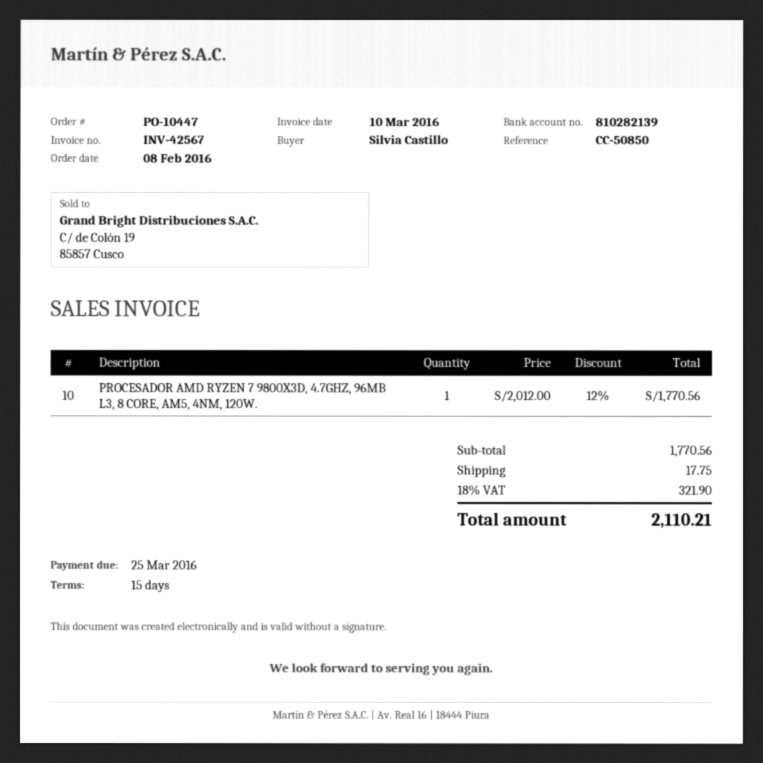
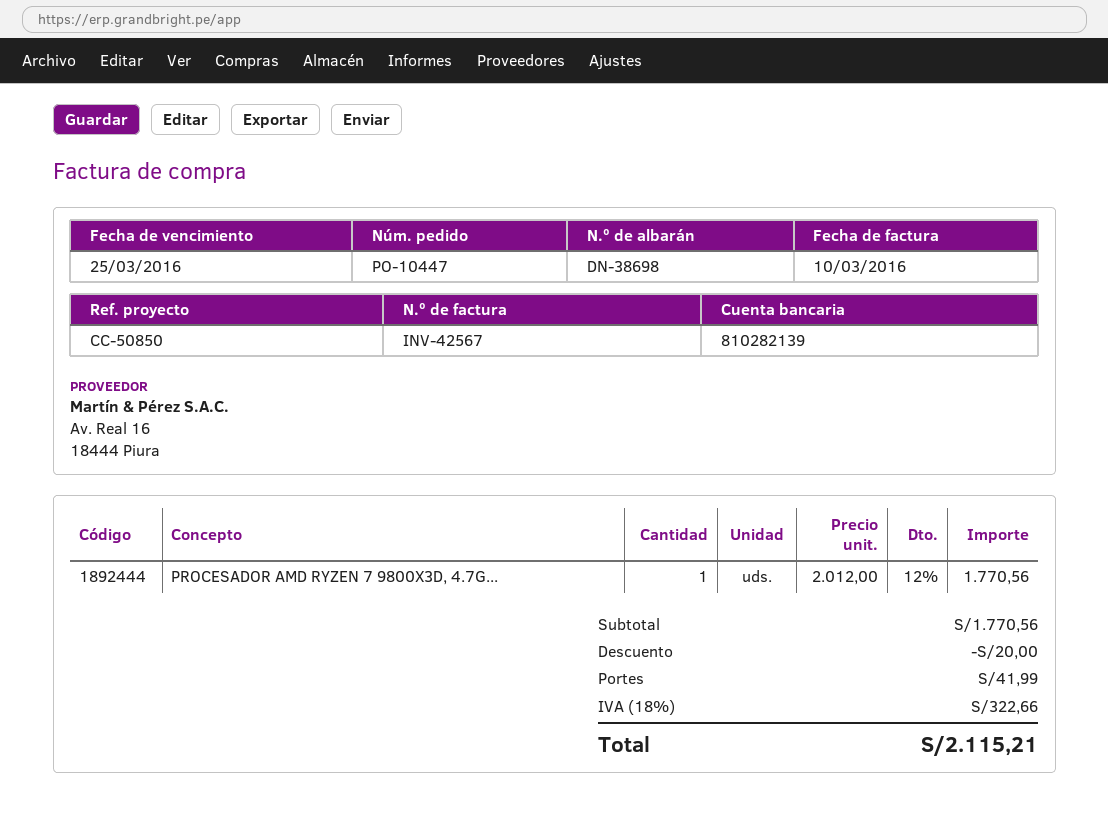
discount: none -> 20.00
shipping: 17.75 -> 41.99
tax: 18% = 321.90 -> 18% = 322.66
total: 2110.21 -> 2115.21

